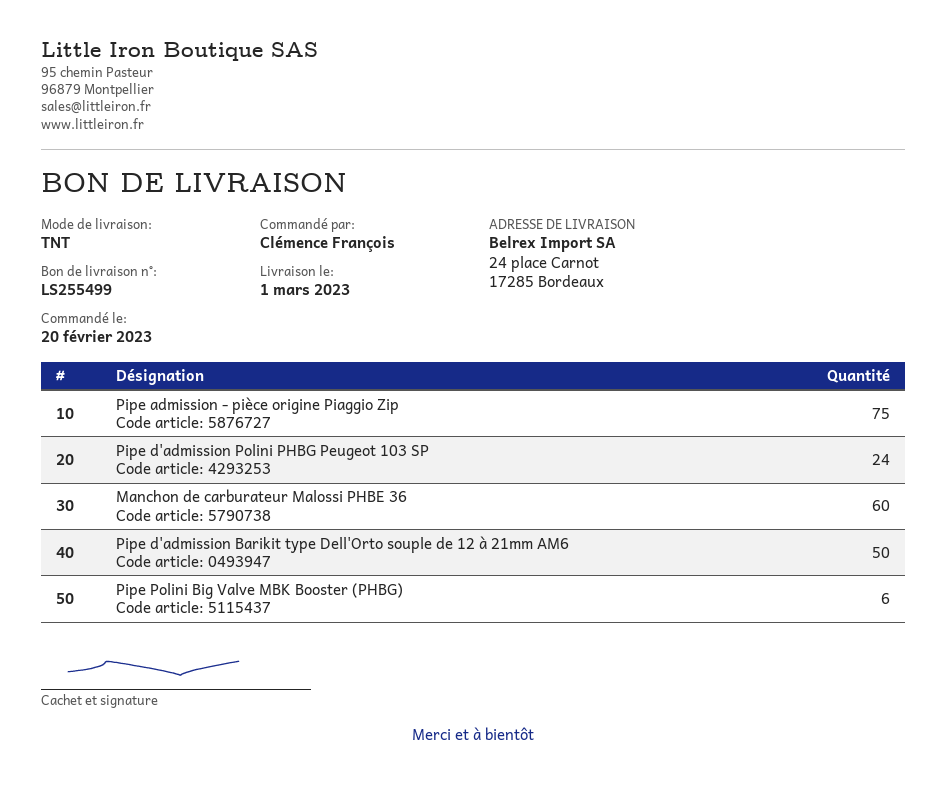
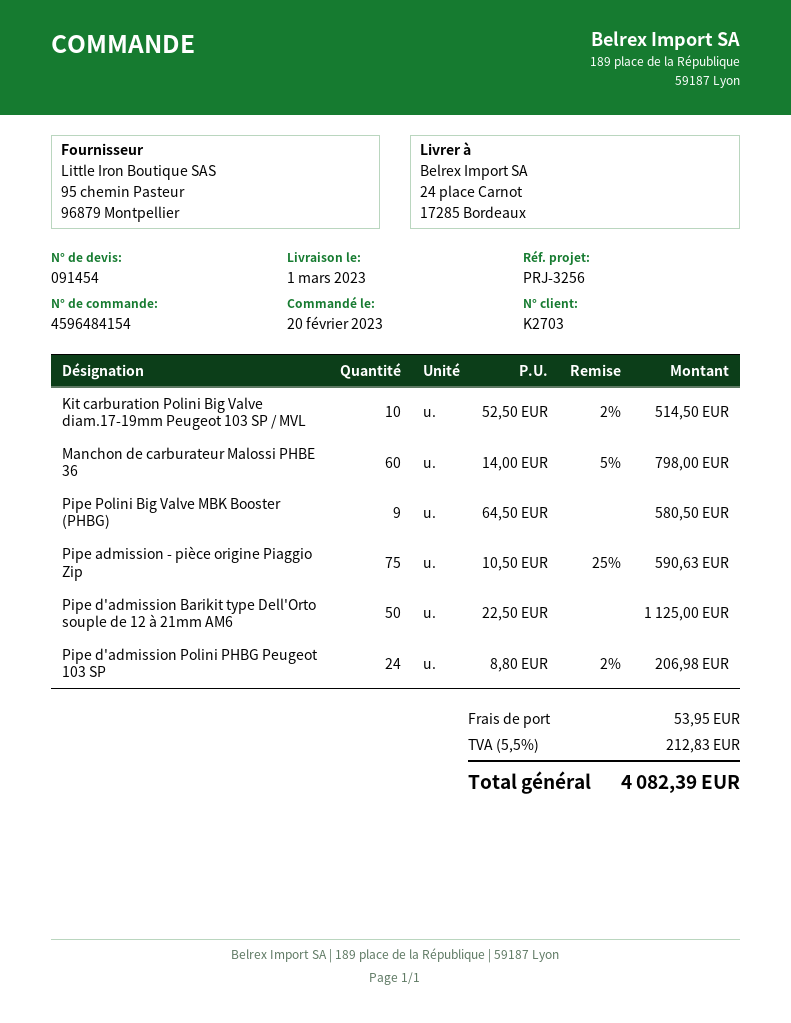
Pipe Polini Big Valve MBK Booster (PHBG): 6 -> 9
Kit carburation Polini Big Valve diam.17-19mm Peugeot 103 SP / MVL: none -> 10

